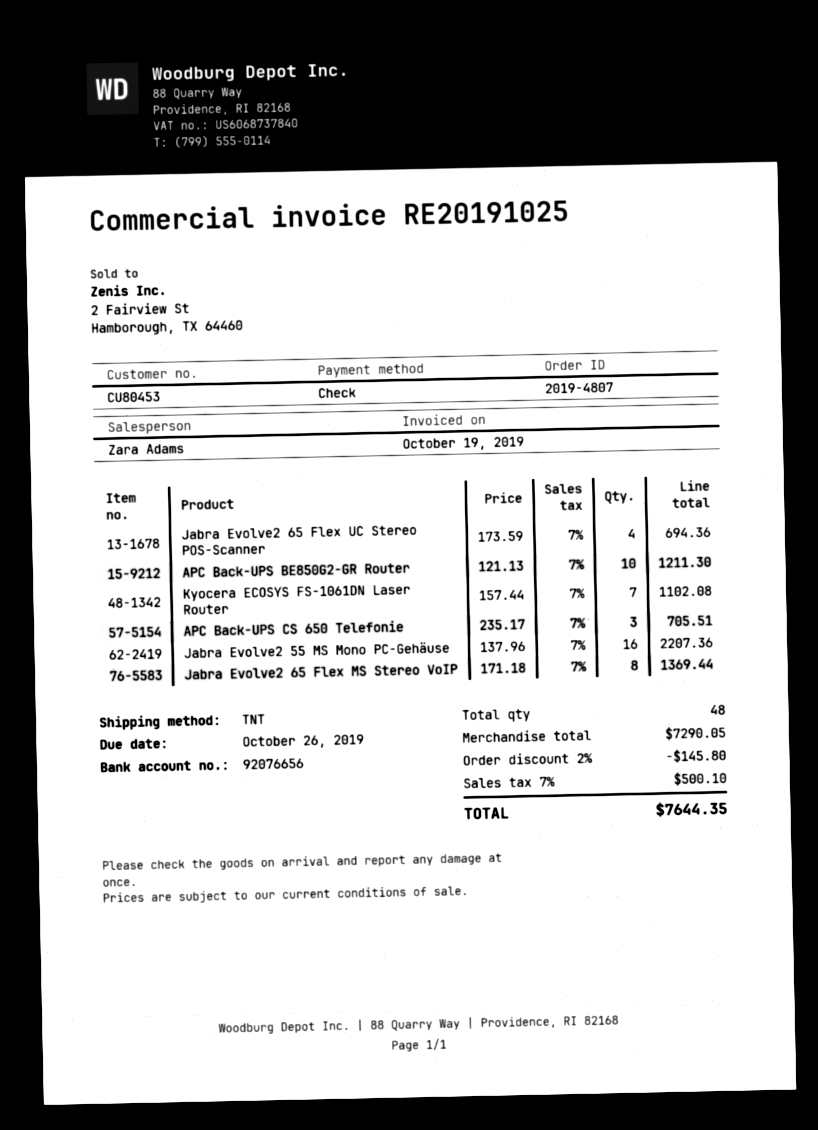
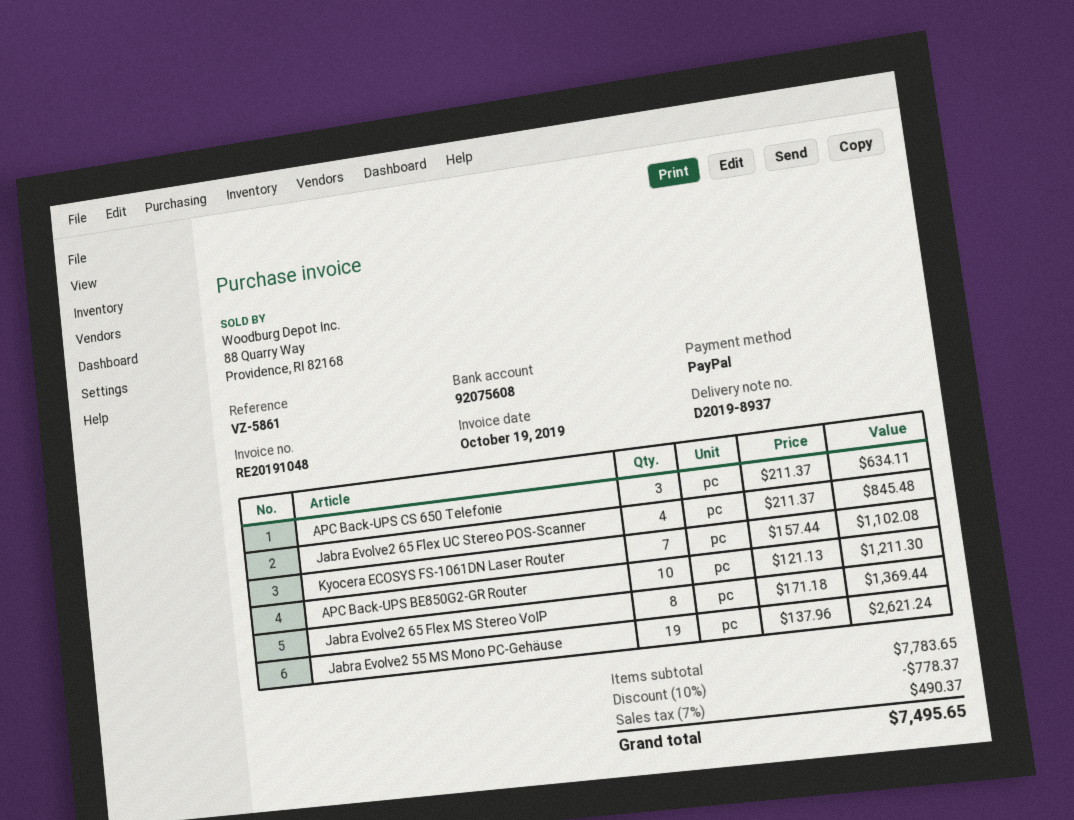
invoice number: RE20191025 -> RE20191048
payment method: cheque -> PayPal
bank account: 92076656 -> 92075608
Jabra Evolve2 65 Flex UC Stereo POS-Scanner: 4 x 173.59 = 694.36 -> 4 x 211.37 = 845.48
APC Back-UPS CS 650 Telefonie: 3 x 235.17 = 705.51 -> 3 x 211.37 = 634.11
Jabra Evolve2 55 MS Mono PC-Gehäuse: 16 x 137.96 = 2207.36 -> 19 x 137.96 = 2621.24
subtotal: 7290.05 -> 7783.65
discount: 2% = 145.80 -> 10% = 778.37
tax: 7% = 500.10 -> 7% = 490.37
total: 7644.35 -> 7495.65

